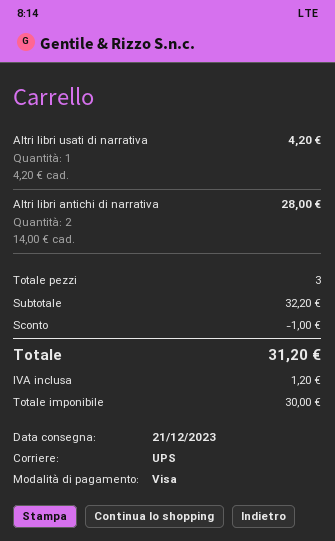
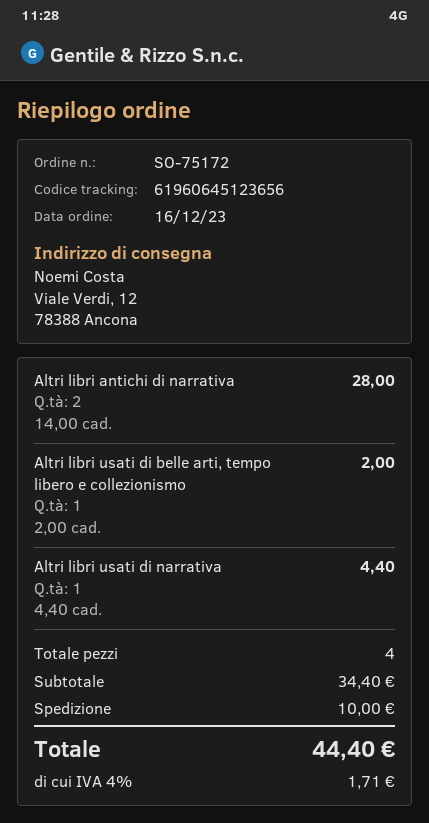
Altri libri usati di narrativa: 1 x 4.20 = 4.20 -> 1 x 4.40 = 4.40
Altri libri usati di belle arti, tempo libero e collezionismo: none -> 1 x 2.00 = 2.00
total quantity: 3 -> 4
subtotal: 32.20 -> 34.40
discount: 1.00 -> none
shipping: none -> 10.00
tax: 1.20 -> 1.71
total: 31.20 -> 44.40

